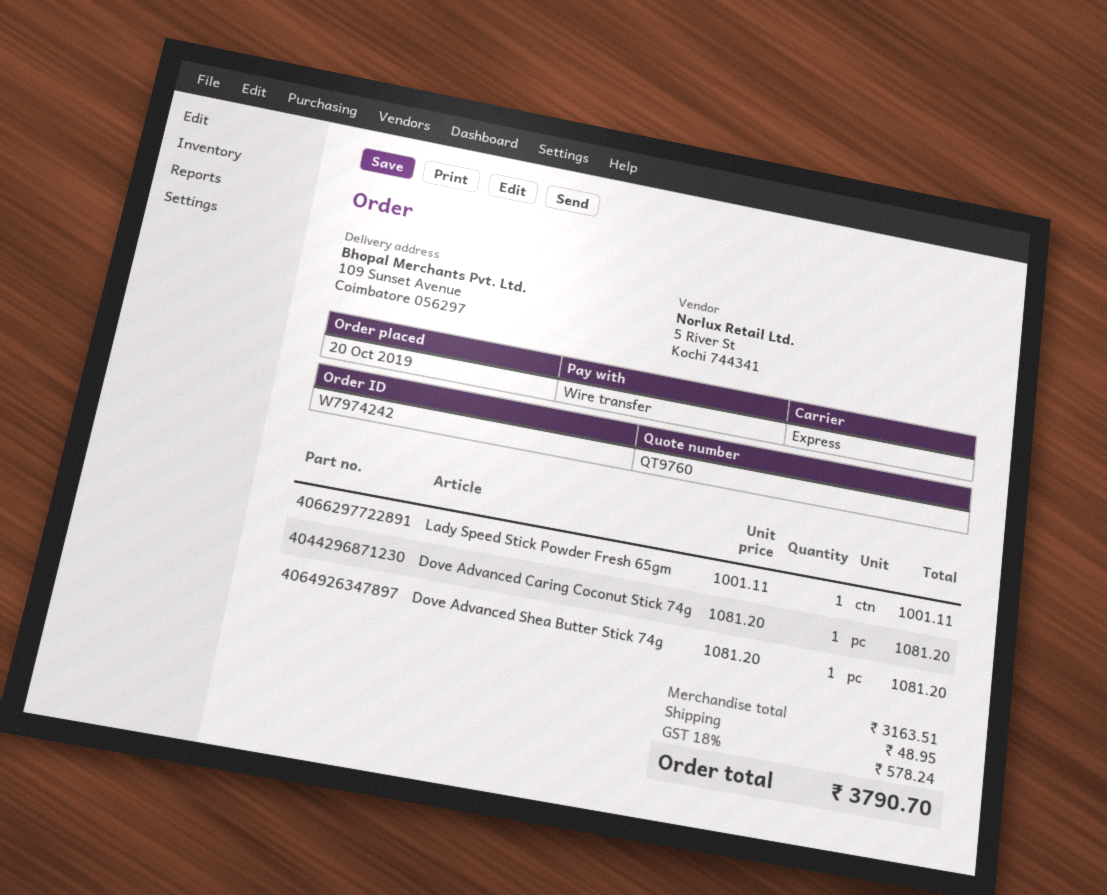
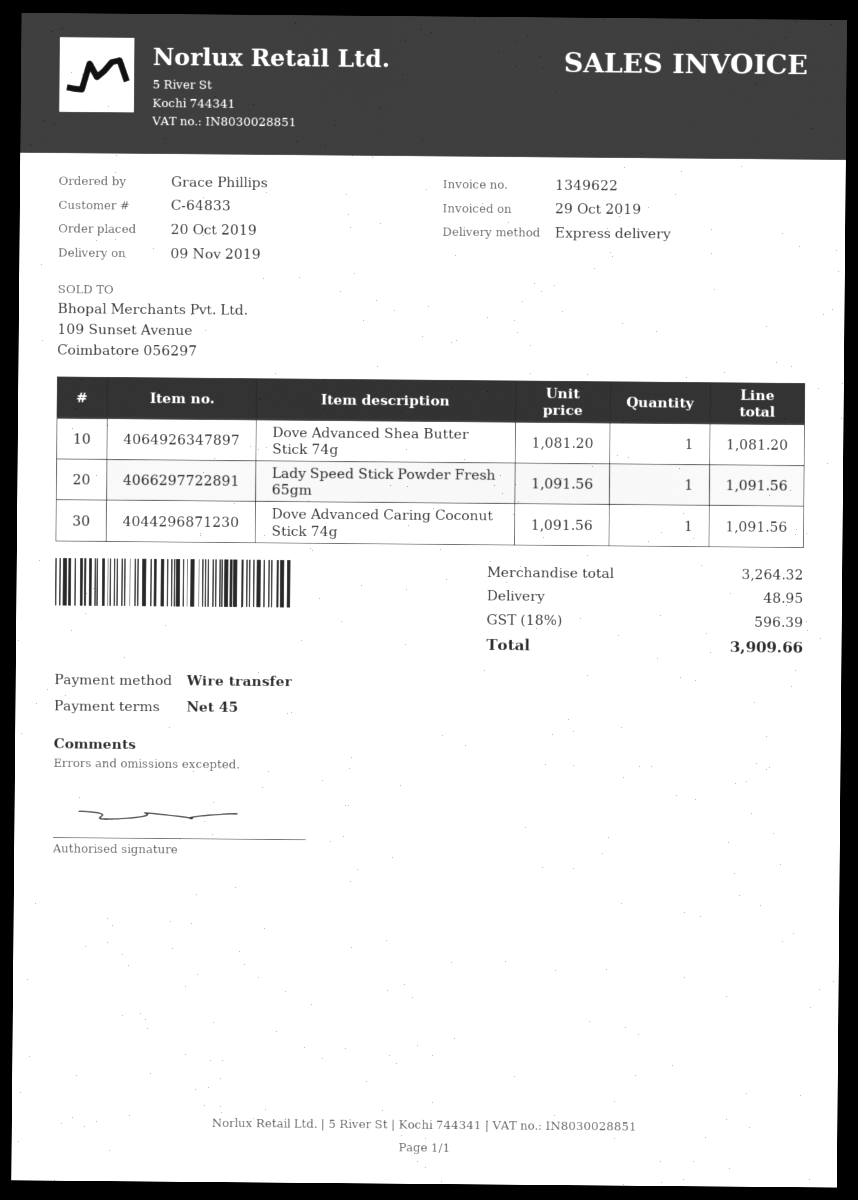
Lady Speed Stick Powder Fresh 65gm: 1 x 1001.11 = 1001.11 -> 1 x 1091.56 = 1091.56
Dove Advanced Caring Coconut Stick 74g: 1 x 1081.20 = 1081.20 -> 1 x 1091.56 = 1091.56
subtotal: 3163.51 -> 3264.32
tax: 18% = 578.24 -> 18% = 596.39
total: 3790.70 -> 3909.66

